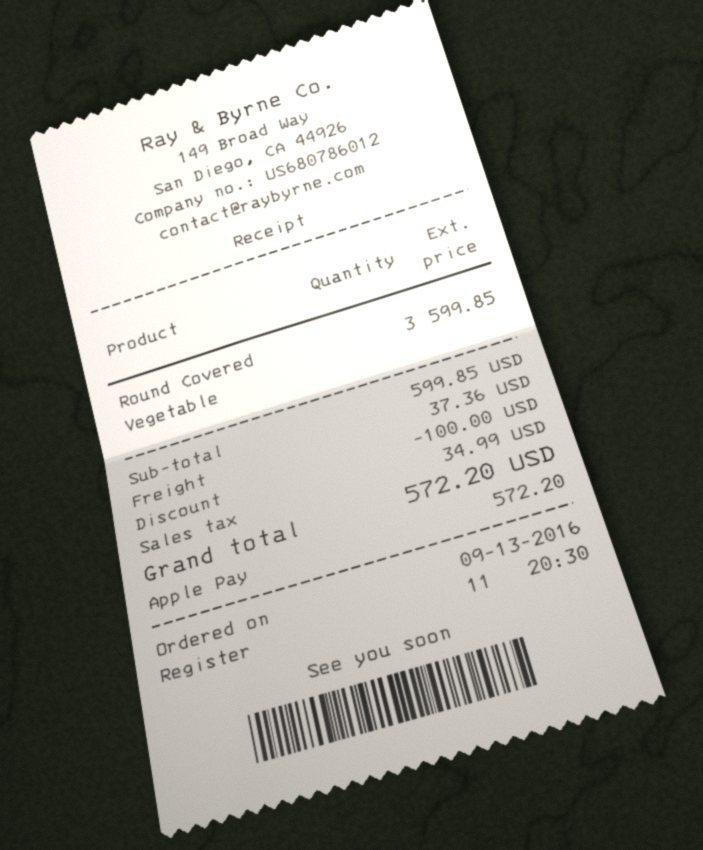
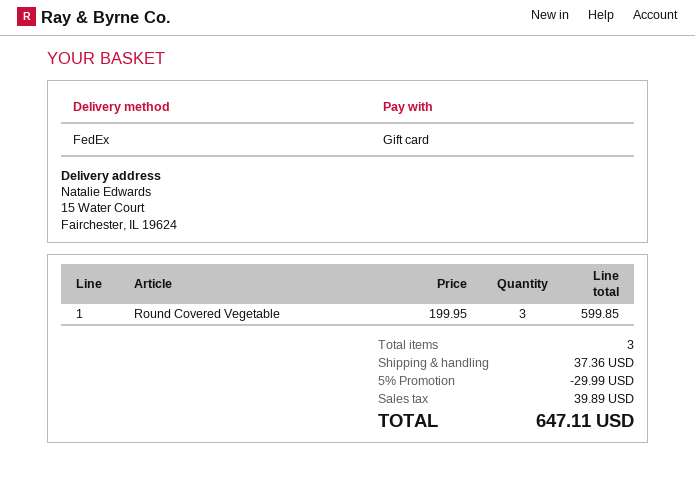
payment method: Apple Pay -> gift card
discount: 100.00 -> 29.99
tax: 34.99 -> 39.89
total: 572.20 -> 647.11

